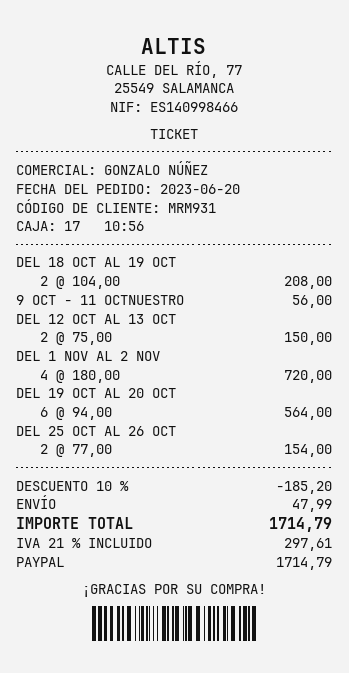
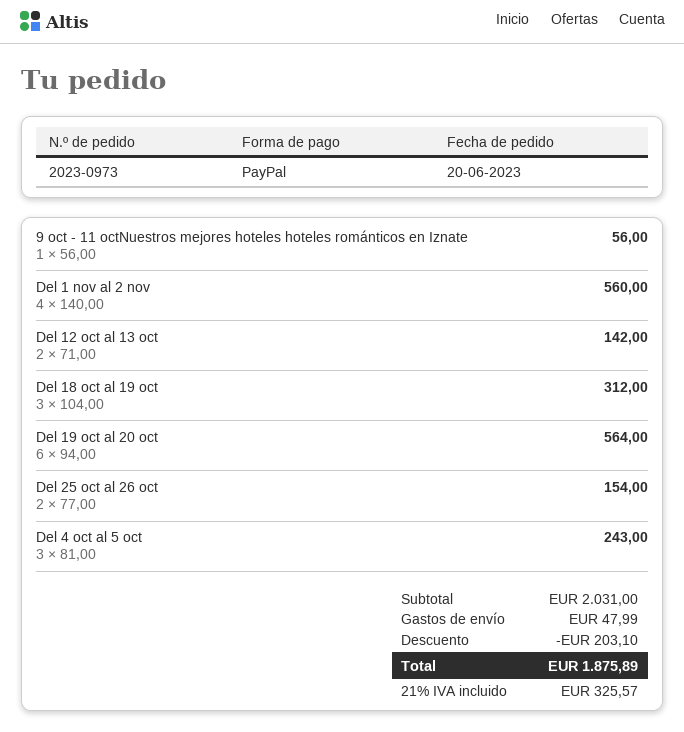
DEL 18 OCT AL 19 OCT: 2 x 104.00 = 208.00 -> 3 x 104.00 = 312.00
DEL 12 OCT AL 13 OCT: 2 x 75.00 = 150.00 -> 2 x 71.00 = 142.00
DEL 1 NOV AL 2 NOV: 4 x 180.00 = 720.00 -> 4 x 140.00 = 560.00
Del 4 oct al 5 oct: none -> 3 x 81.00 = 243.00
discount: 185.20 -> 203.10
tax: 21% = 297.61 -> 21% = 325.57
total: 1714.79 -> 1875.89

